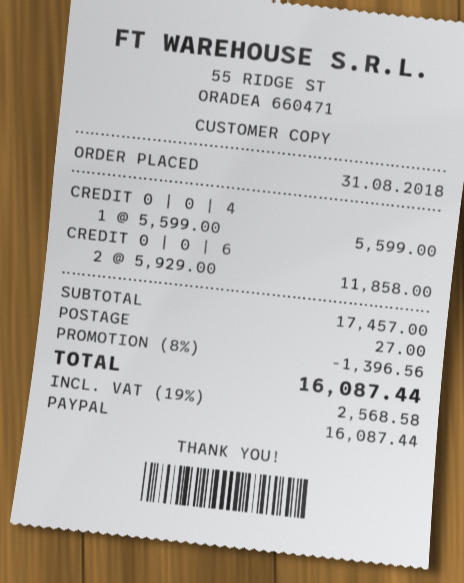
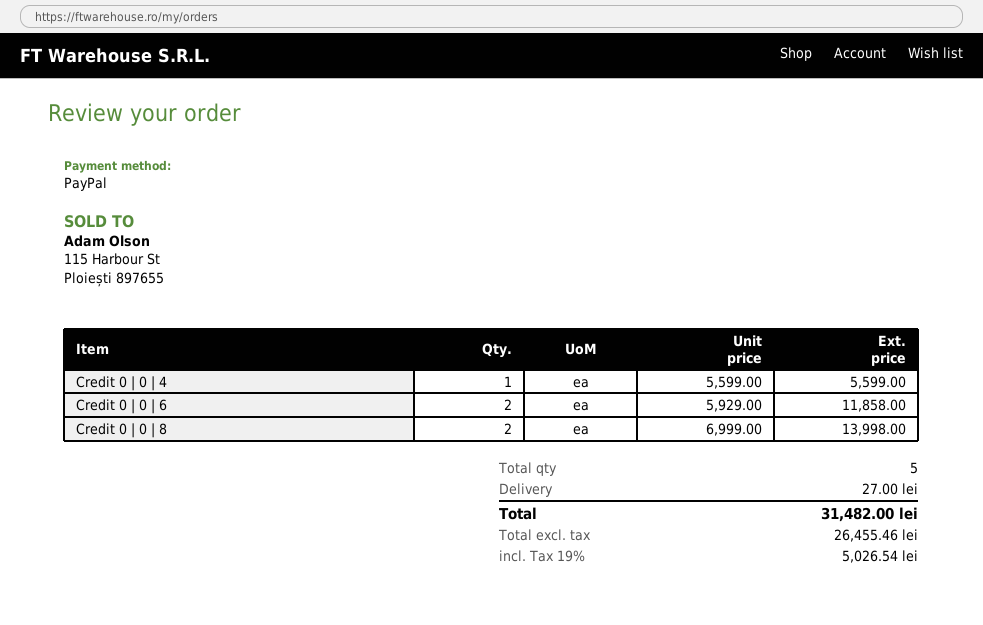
Credit 0 | 0 | 8: none -> 2 x 6999.00 = 13998.00
discount: 8% = 1396.56 -> none
tax: 19% = 2568.58 -> 19% = 5026.54
total: 16087.44 -> 31482.00

